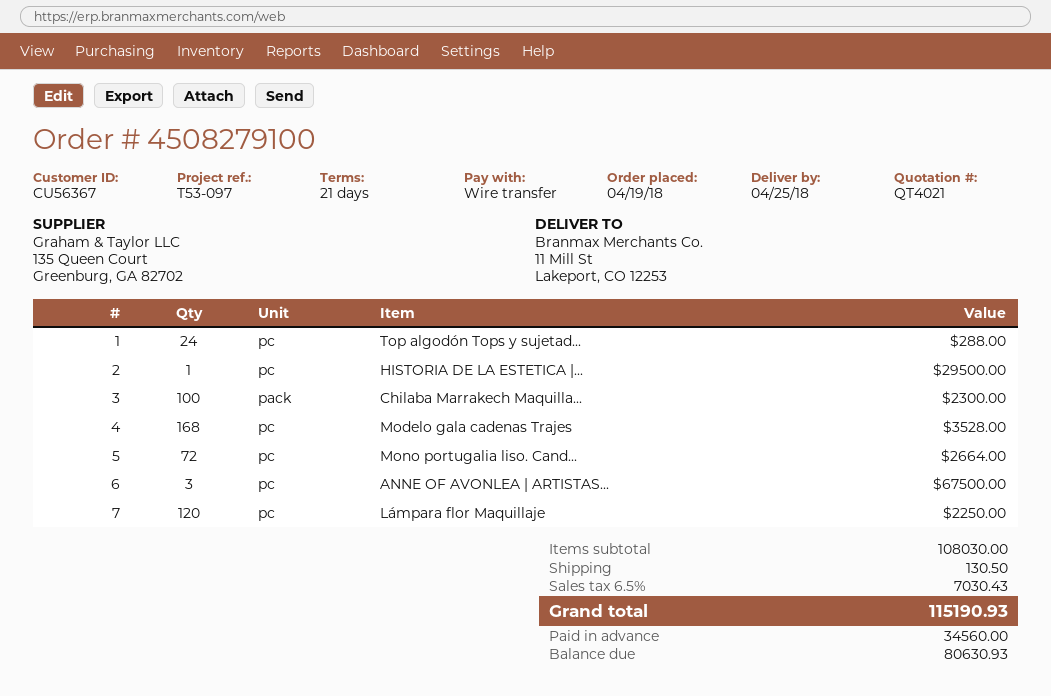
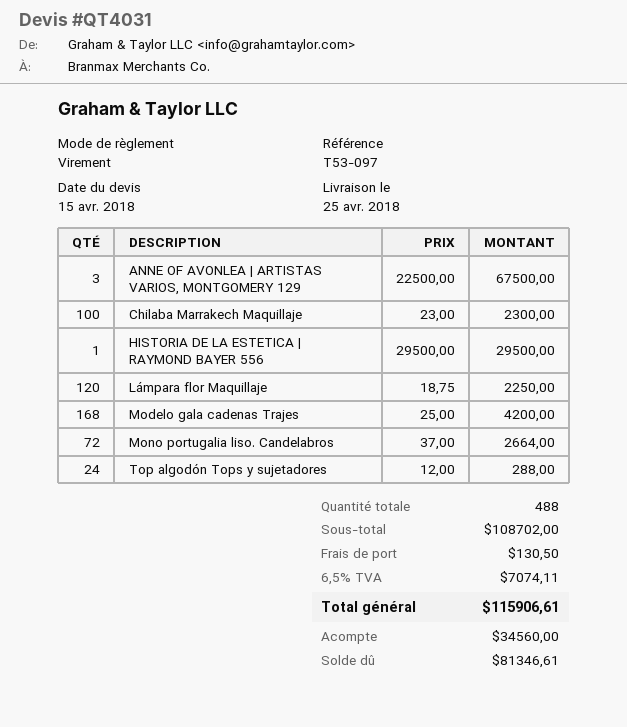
quote number: QT4021 -> QT4031
Modelo gala cadenas Trajes: 168 for 3528.00 -> 168 for 4200.00
subtotal: 108030.00 -> 108702.00
tax: 6.5% = 7030.43 -> 6.5% = 7074.11
total: 115190.93 -> 115906.61
balance: 80630.93 -> 81346.61

